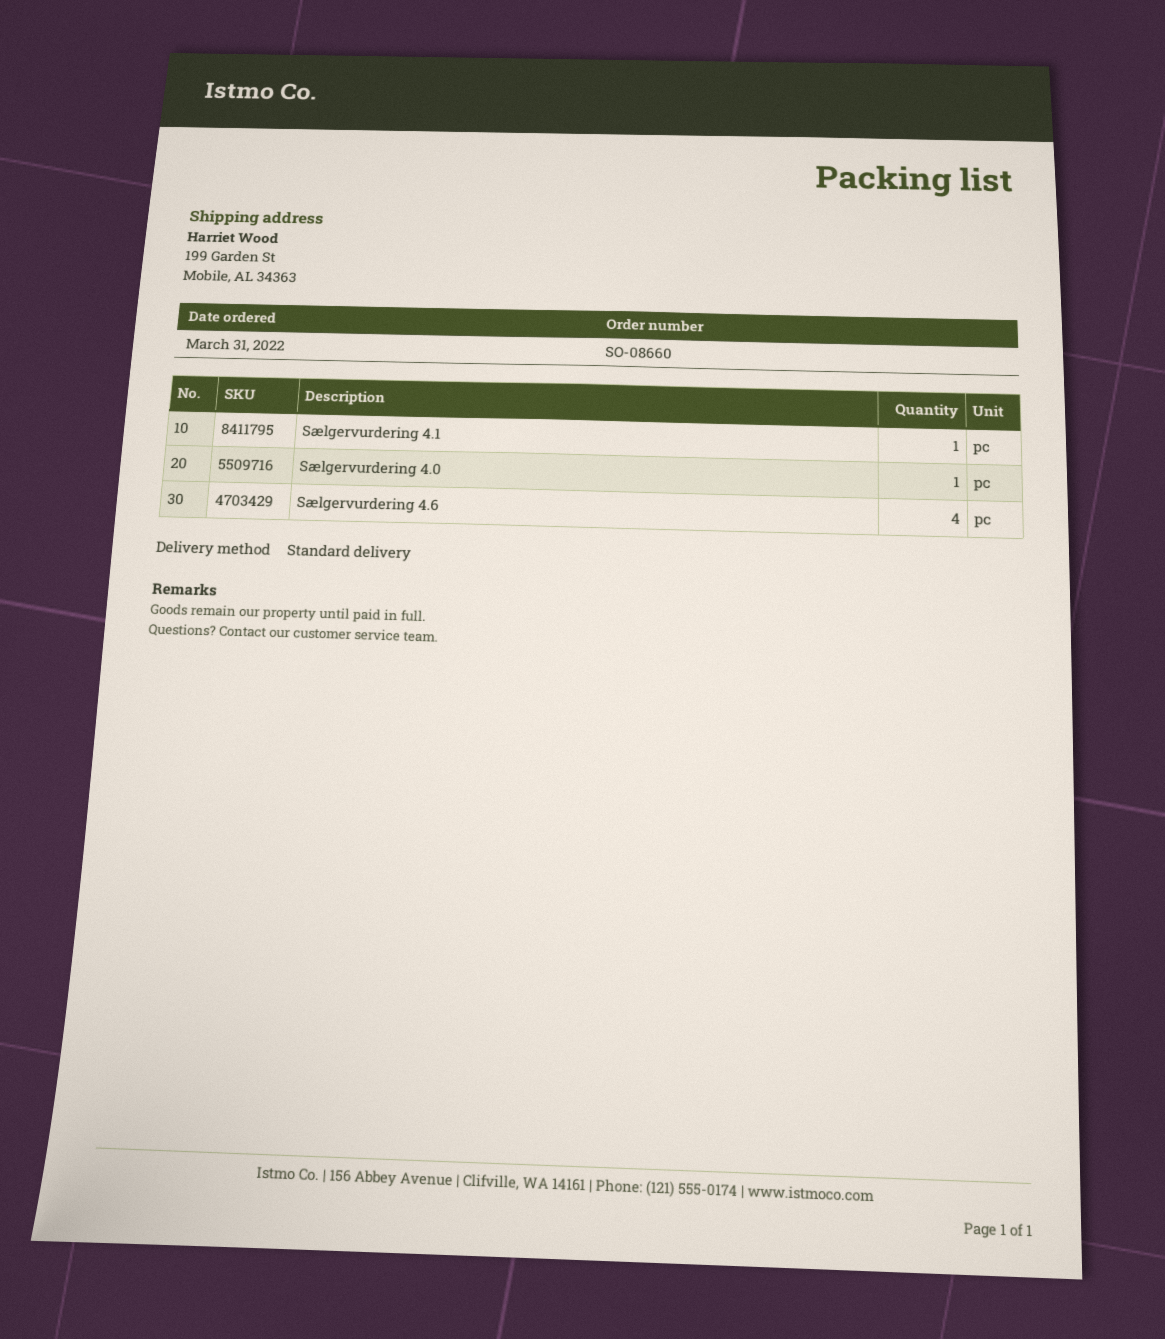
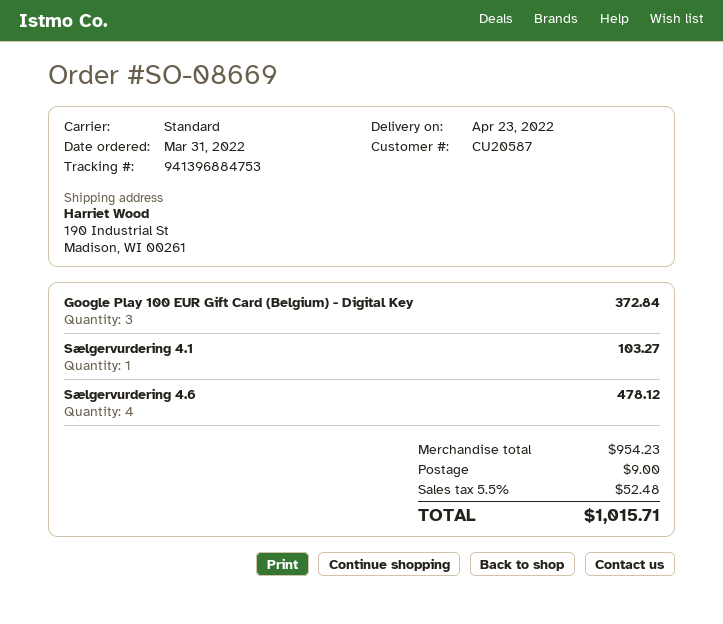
order number: SO-08660 -> SO-08669
ship to: 199 Garden St, Mobile, AL 34363 -> 190 Industrial St, Madison, WI 00261
Sælgervurdering 4.0: 1 -> none
Google Play 100 EUR Gift Card (Belgium) - Digital Key: none -> 3

